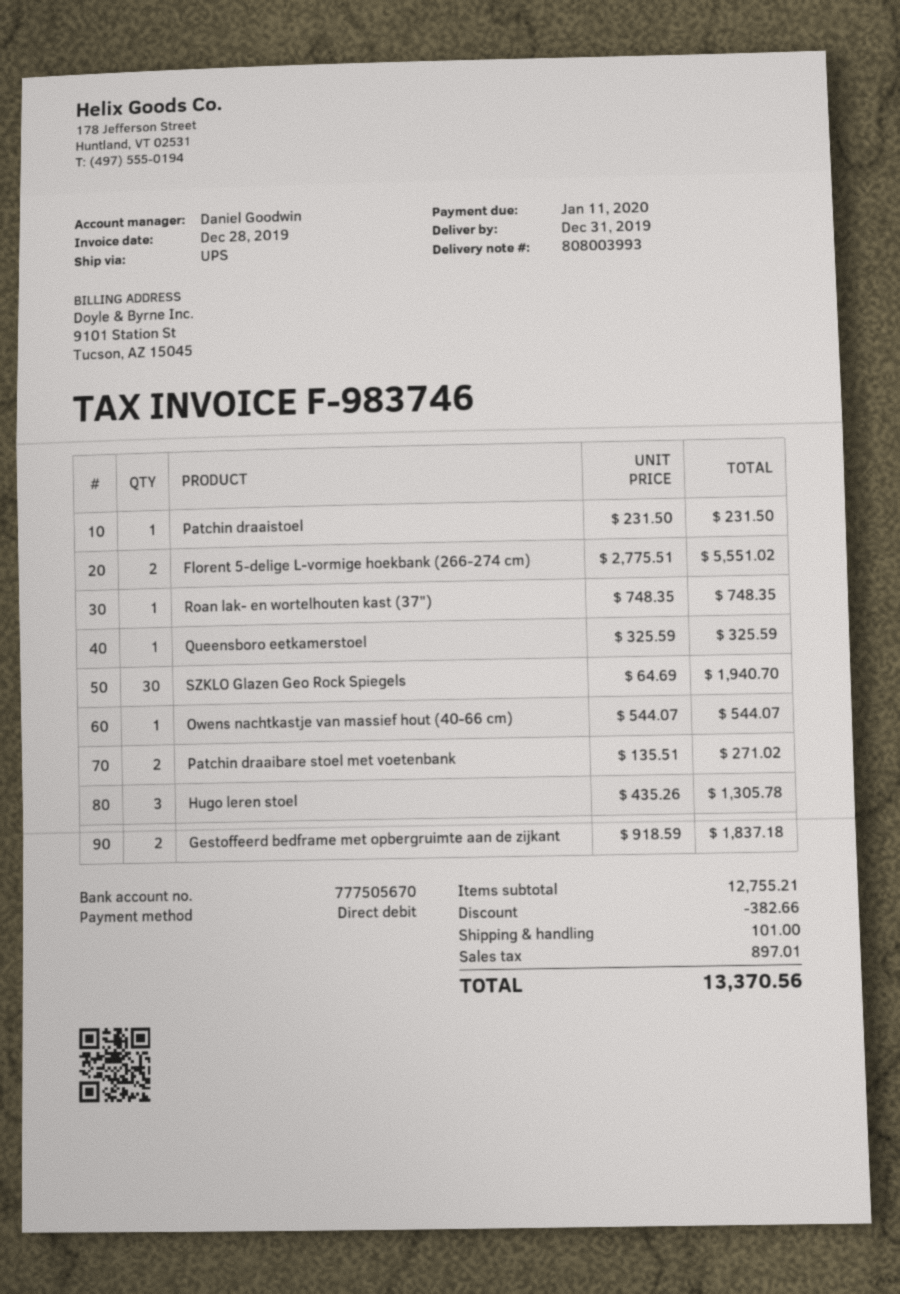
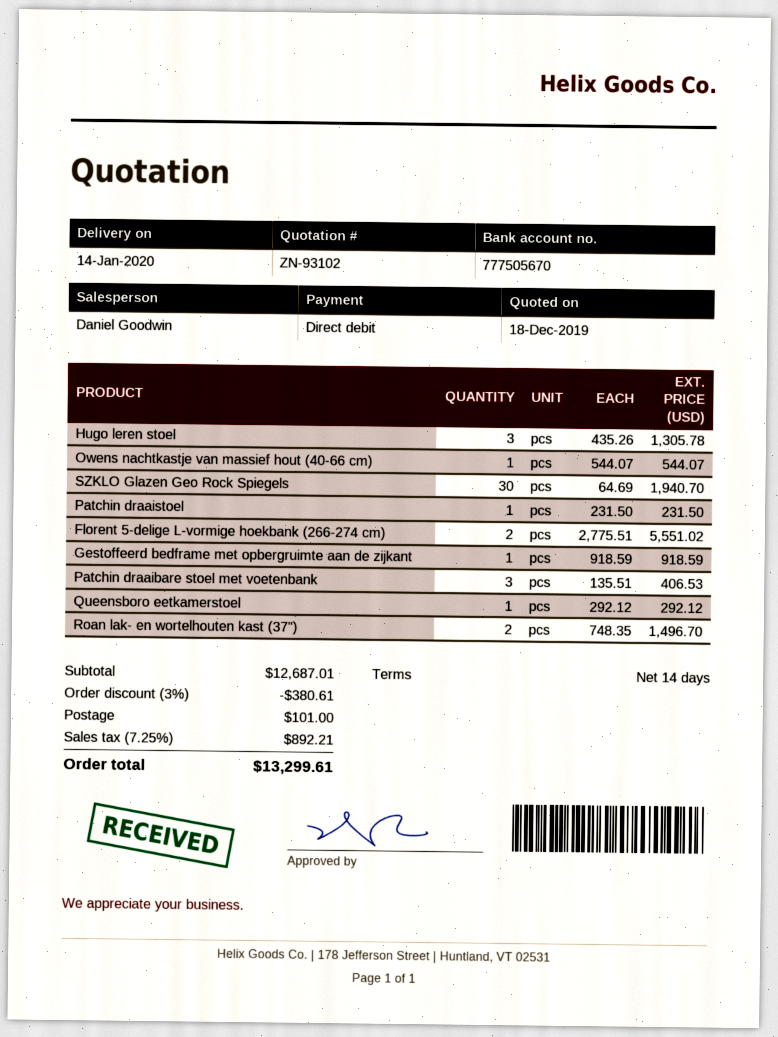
delivery date: 2019-12-31 -> 2020-01-14
Roan lak- en wortelhouten kast (37"): 1 x 748.35 = 748.35 -> 2 x 748.35 = 1496.70
Queensboro eetkamerstoel: 1 x 325.59 = 325.59 -> 1 x 292.12 = 292.12
Patchin draaibare stoel met voetenbank: 2 x 135.51 = 271.02 -> 3 x 135.51 = 406.53
Gestoffeerd bedframe met opbergruimte aan de zijkant: 2 x 918.59 = 1837.18 -> 1 x 918.59 = 918.59
subtotal: 12755.21 -> 12687.01
discount: 382.66 -> 380.61
tax: 897.01 -> 892.21
total: 13370.56 -> 13299.61

